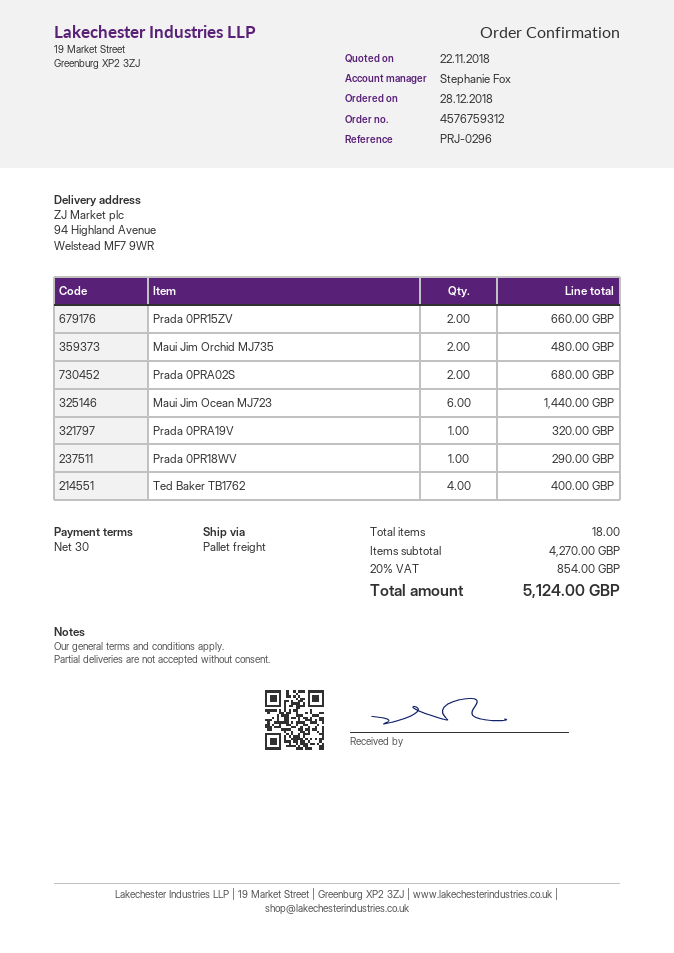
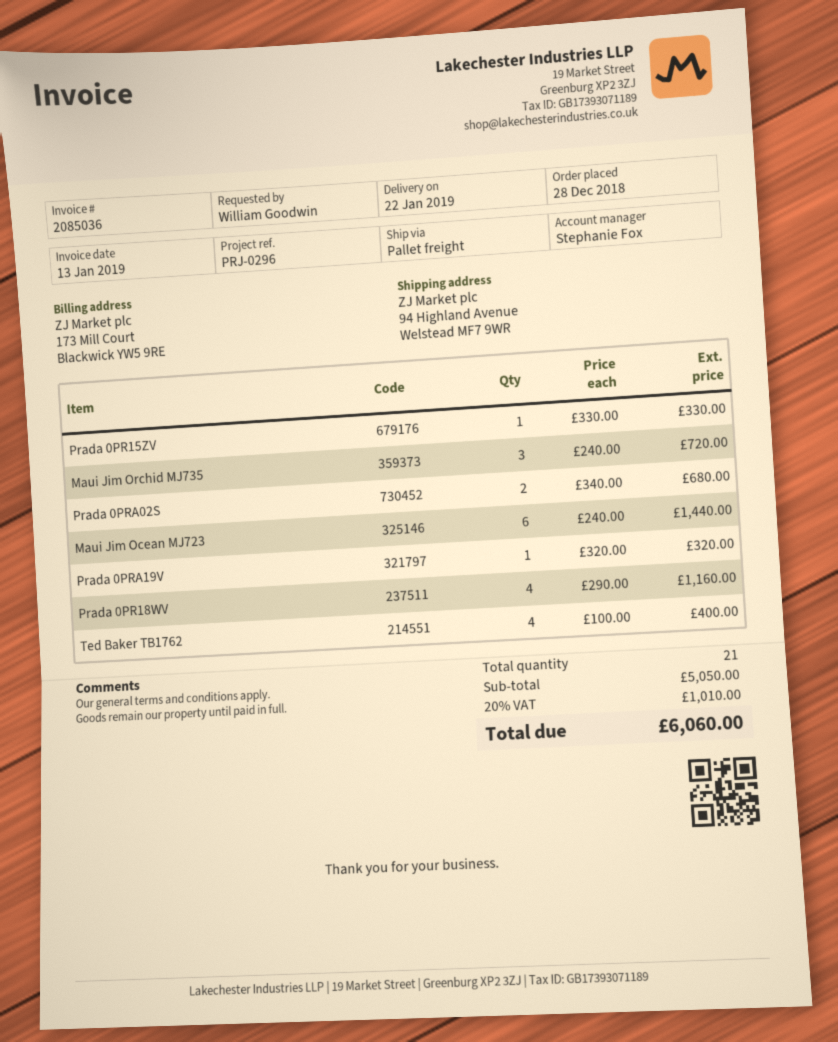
Prada 0PR15ZV: 2 for 660.00 -> 1 for 330.00
Maui Jim Orchid MJ735: 2 for 480.00 -> 3 for 720.00
Prada 0PR18WV: 1 for 290.00 -> 4 for 1160.00
total quantity: 18 -> 21
subtotal: 4270.00 -> 5050.00
tax: 20% = 854.00 -> 20% = 1010.00
total: 5124.00 -> 6060.00

